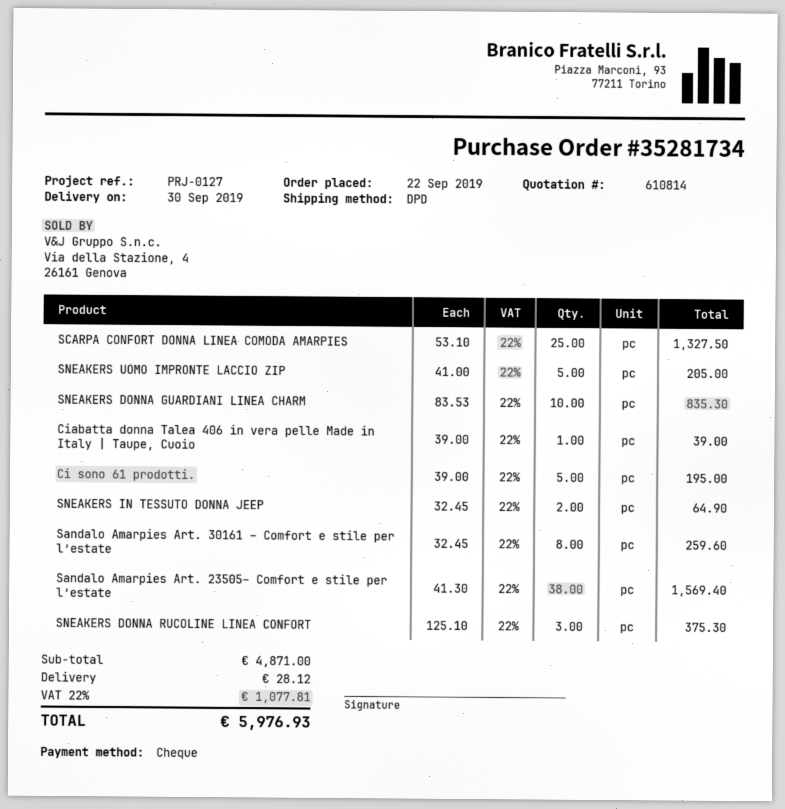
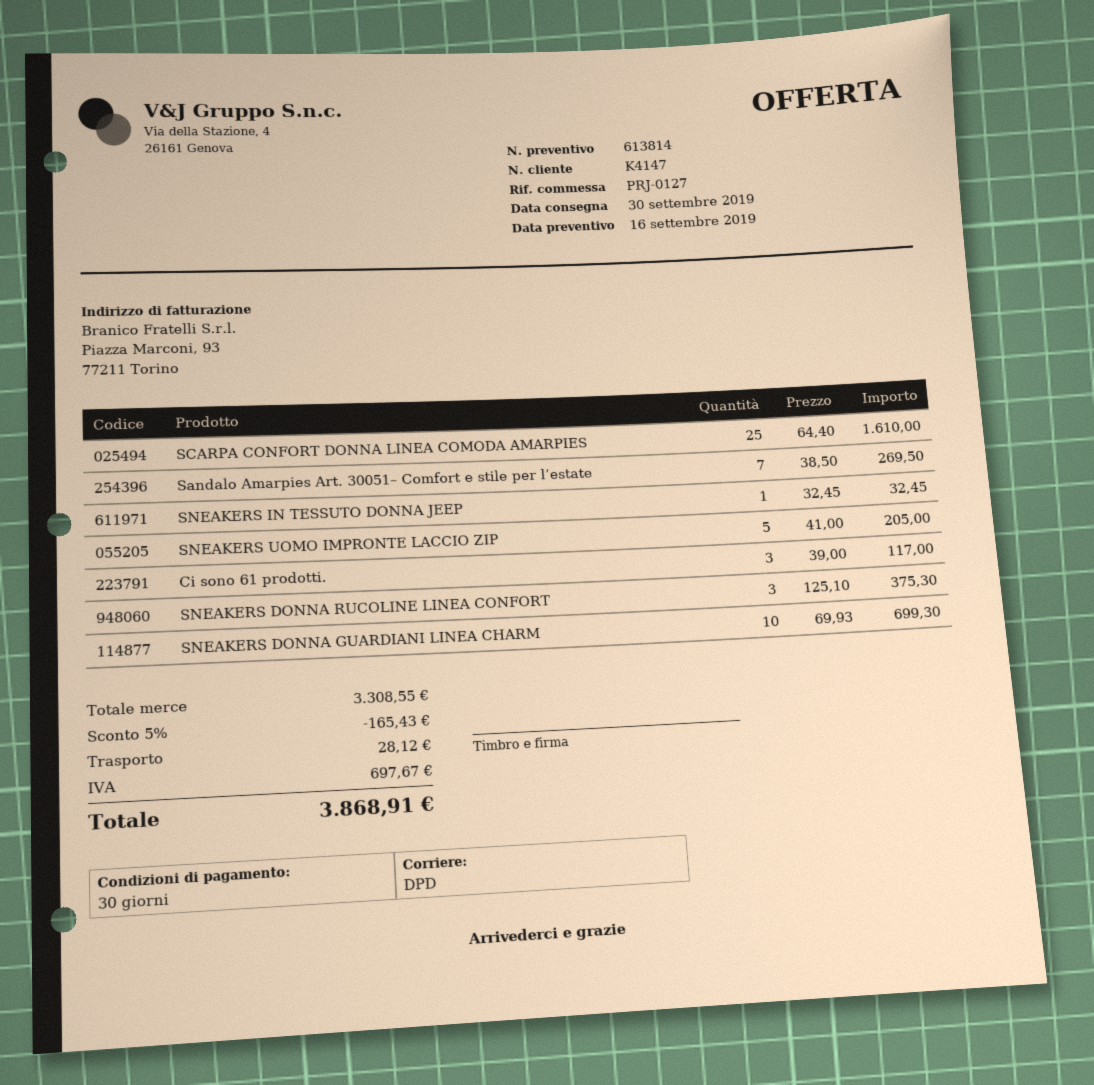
quote number: 610814 -> 613814
SCARPA CONFORT DONNA LINEA COMODA AMARPIES: 25 x 53.10 = 1327.50 -> 25 x 64.40 = 1610.00
SNEAKERS DONNA GUARDIANI LINEA CHARM: 10 x 83.53 = 835.30 -> 10 x 69.93 = 699.30
Ciabatta donna Talea 406 in vera pelle Made in Italy | Taupe, Cuoio: 1 x 39.00 = 39.00 -> none
Ci sono 61 prodotti.: 5 x 39.00 = 195.00 -> 3 x 39.00 = 117.00
SNEAKERS IN TESSUTO DONNA JEEP: 2 x 32.45 = 64.90 -> 1 x 32.45 = 32.45
Sandalo Amarpies Art. 30161 – Comfort e stile per l’estate: 8 x 32.45 = 259.60 -> none
Sandalo Amarpies Art. 23505– Comfort e stile per l’estate: 38 x 41.30 = 1569.40 -> none
Sandalo Amarpies Art. 30051– Comfort e stile per l’estate: none -> 7 x 38.50 = 269.50
subtotal: 4871.00 -> 3308.55
discount: none -> 5% = 165.43
tax: 1077.81 -> 697.67
total: 5976.93 -> 3868.91

